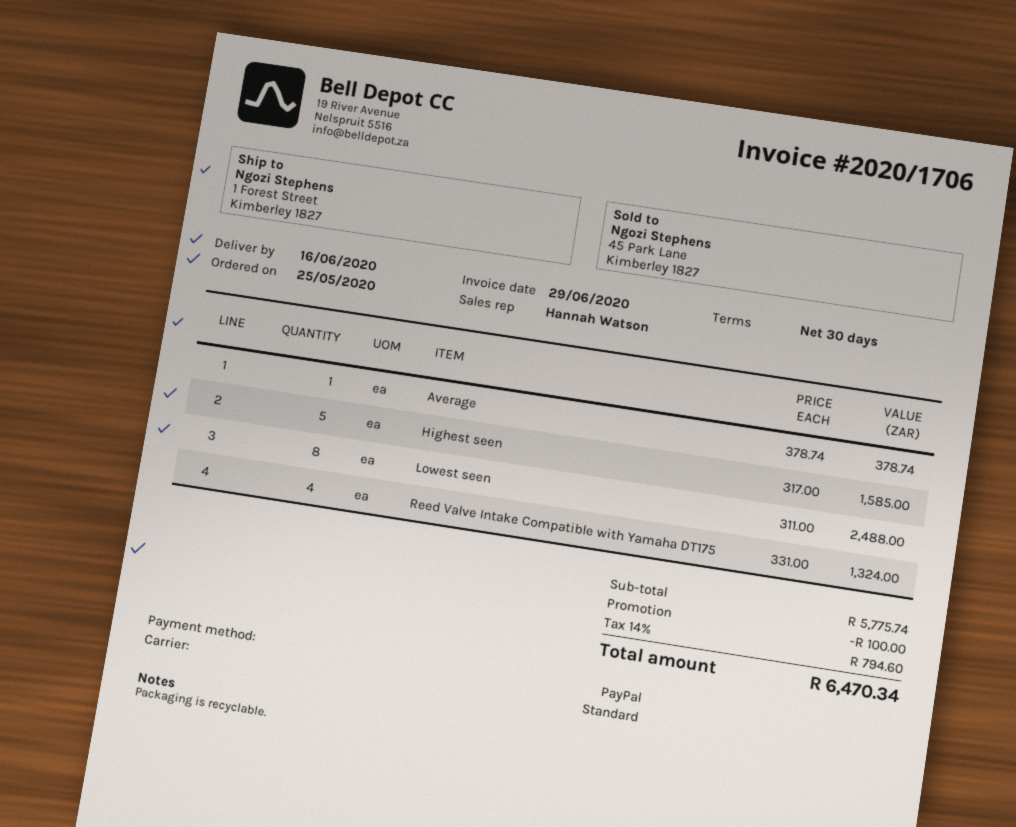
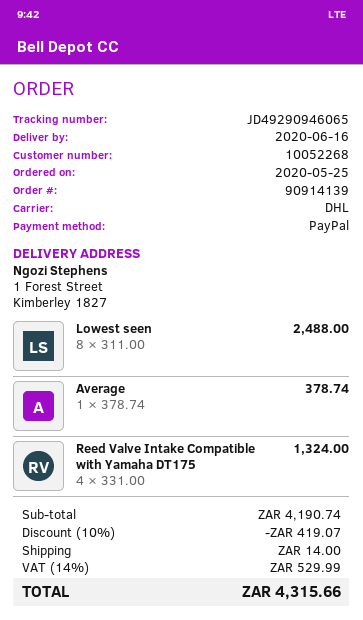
shipping method: standard -> DHL
Highest seen: 5 x 317.00 = 1585.00 -> none
subtotal: 5775.74 -> 4190.74
discount: 100.00 -> 419.07
shipping: none -> 14.00
tax: 14% = 794.60 -> 14% = 529.99
total: 6470.34 -> 4315.66

